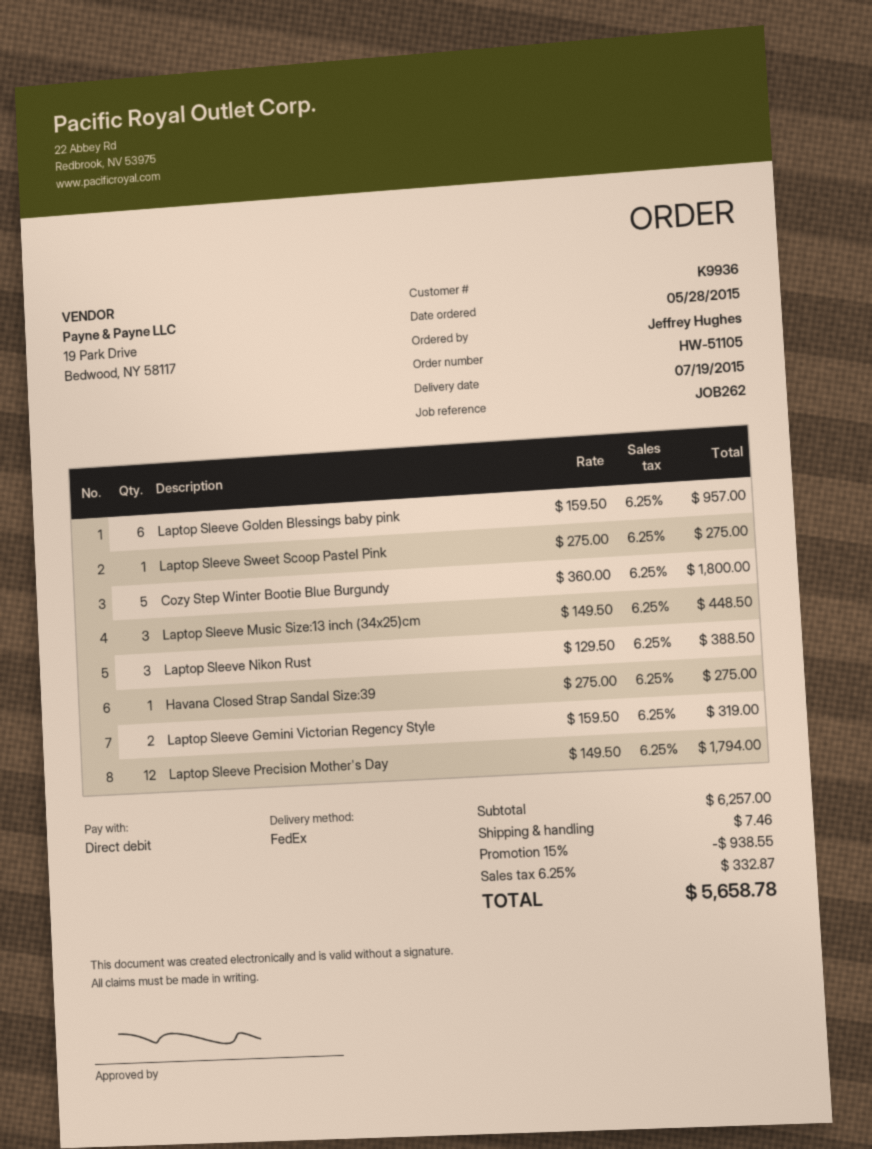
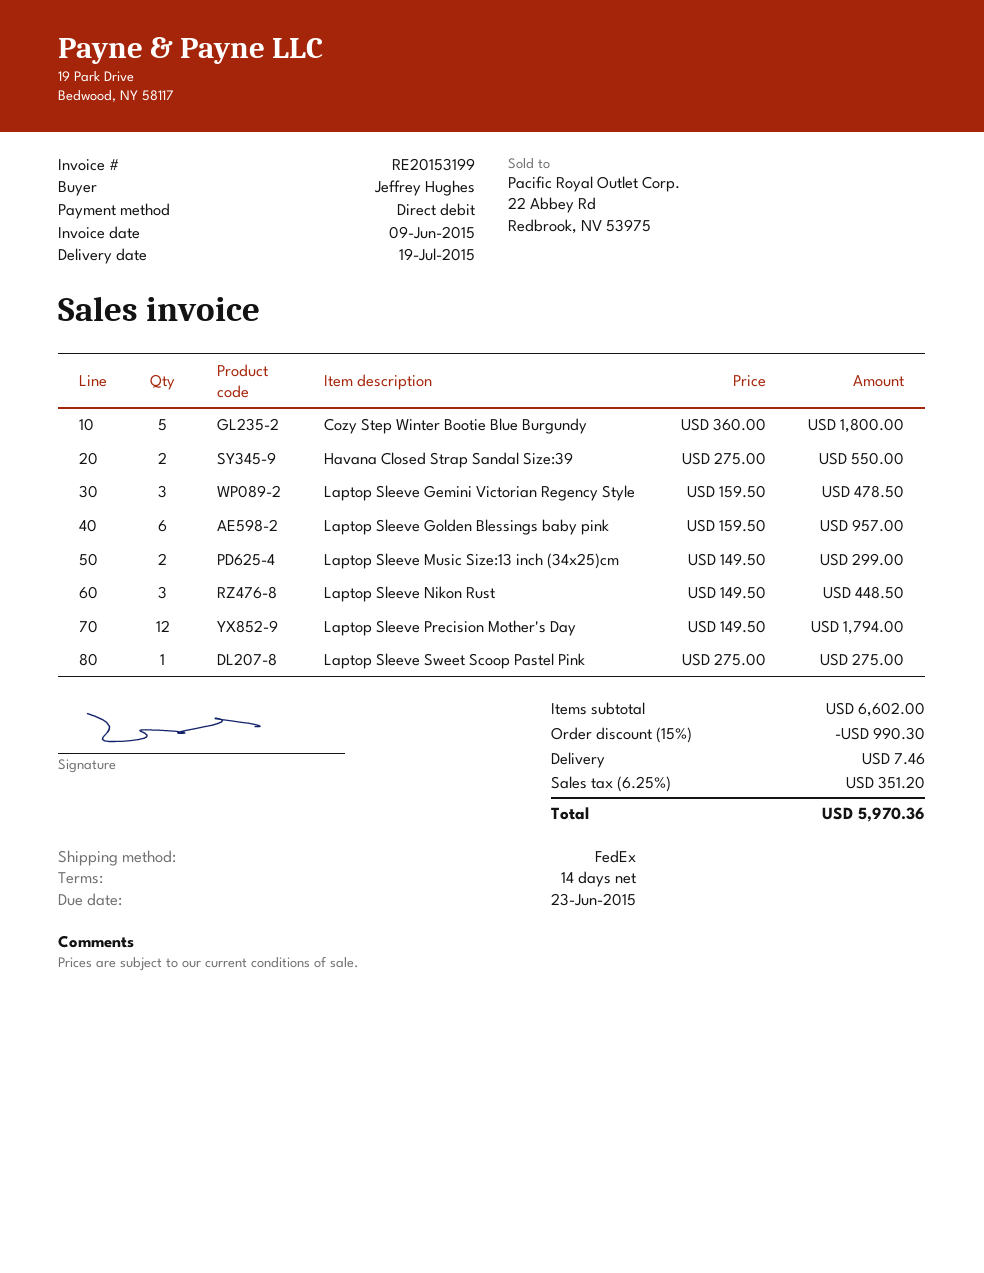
Laptop Sleeve Music Size:13 inch (34x25)cm: 3 x 149.50 = 448.50 -> 2 x 149.50 = 299.00
Laptop Sleeve Nikon Rust: 3 x 129.50 = 388.50 -> 3 x 149.50 = 448.50
Havana Closed Strap Sandal Size:39: 1 x 275.00 = 275.00 -> 2 x 275.00 = 550.00
Laptop Sleeve Gemini Victorian Regency Style: 2 x 159.50 = 319.00 -> 3 x 159.50 = 478.50
subtotal: 6257.00 -> 6602.00
discount: 15% = 938.55 -> 15% = 990.30
tax: 6.25% = 332.87 -> 6.25% = 351.20
total: 5658.78 -> 5970.36

